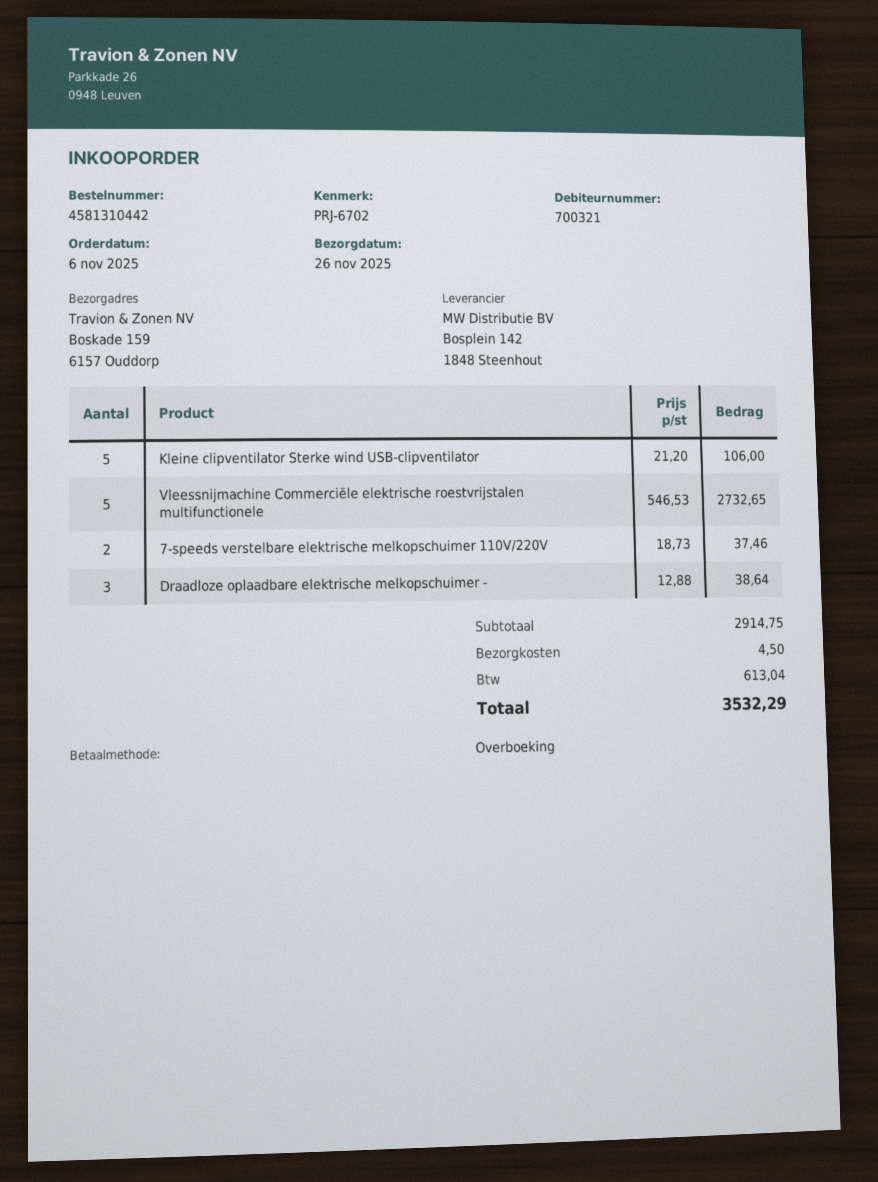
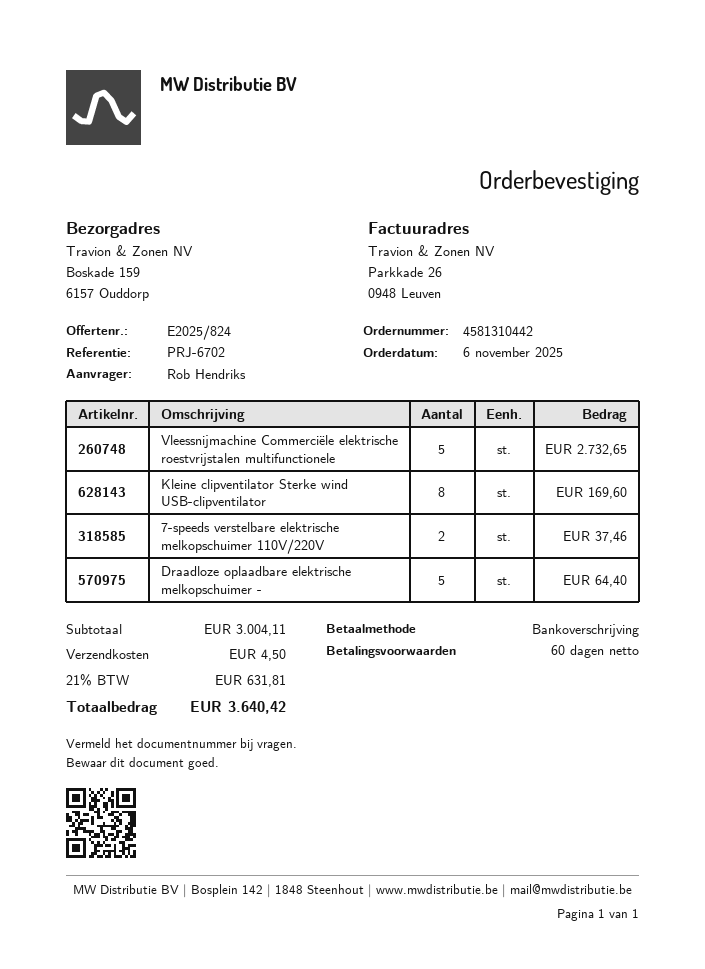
Kleine clipventilator Sterke wind USB-clipventilator: 5 for 106.00 -> 8 for 169.60
Draadloze oplaadbare elektrische melkopschuimer -: 3 for 38.64 -> 5 for 64.40
subtotal: 2914.75 -> 3004.11
tax: 613.04 -> 631.81
total: 3532.29 -> 3640.42

